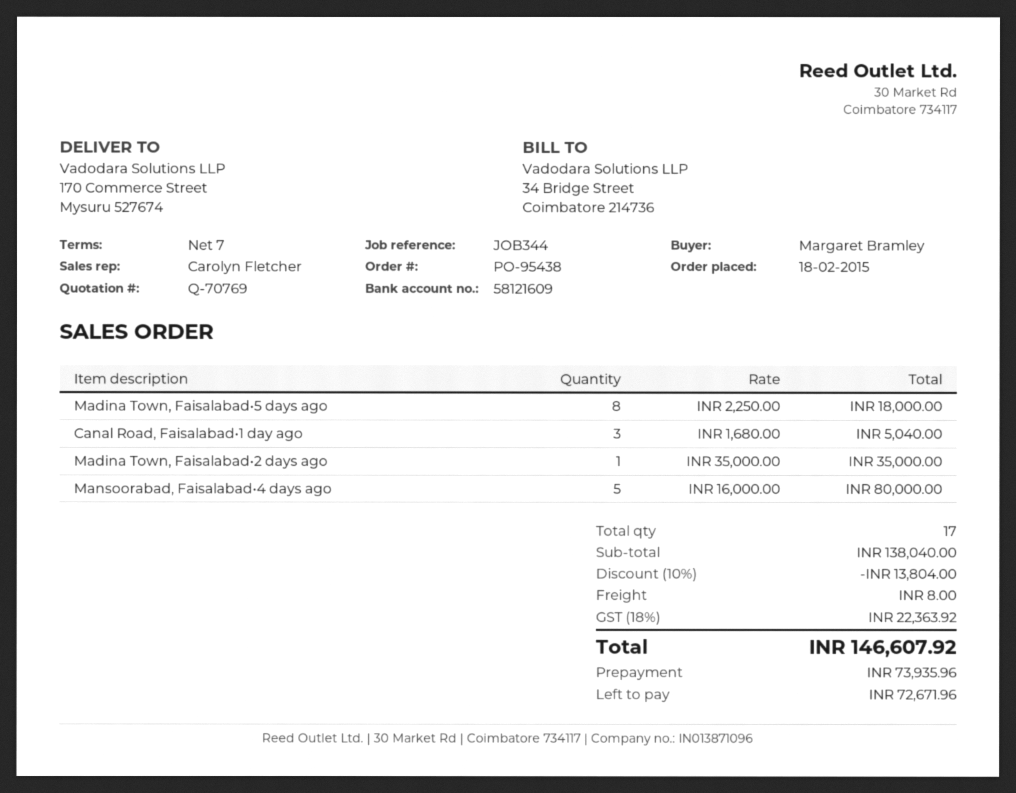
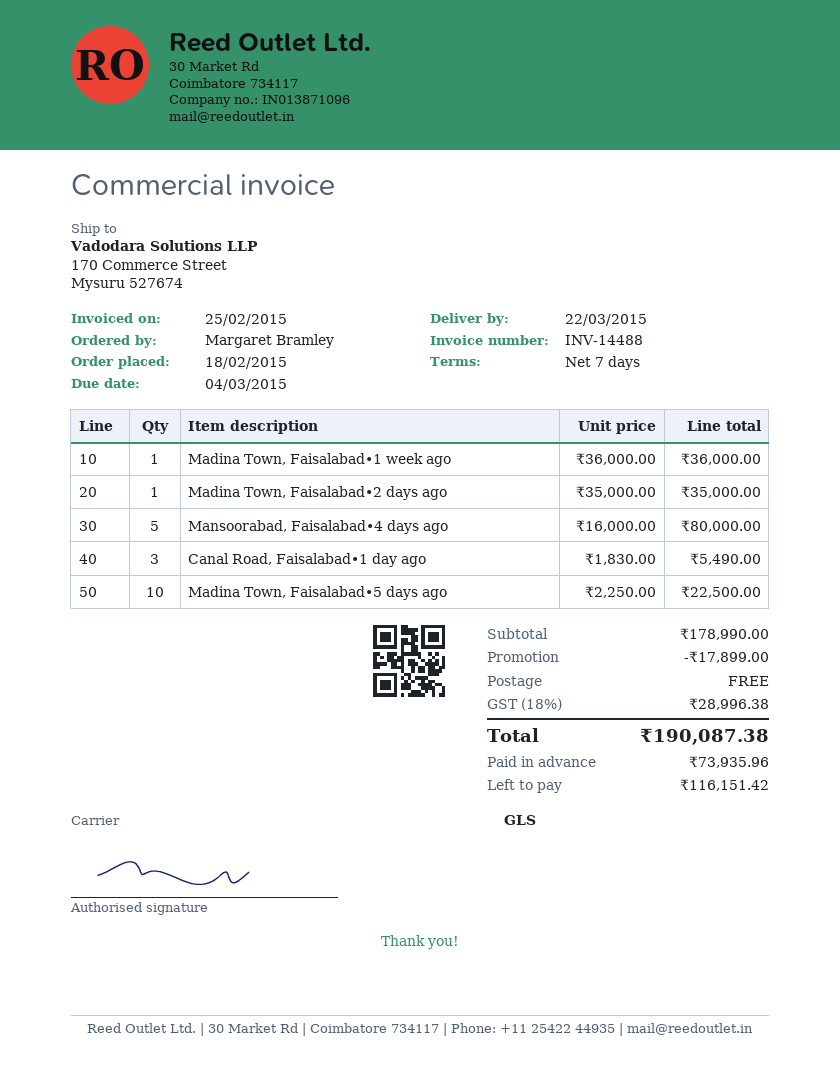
Madina Town, Faisalabad•5 days ago: 8 x 2250.00 = 18000.00 -> 10 x 2250.00 = 22500.00
Canal Road, Faisalabad•1 day ago: 3 x 1680.00 = 5040.00 -> 3 x 1830.00 = 5490.00
Madina Town, Faisalabad•1 week ago: none -> 1 x 36000.00 = 36000.00
subtotal: 138040.00 -> 178990.00
discount: 13804.00 -> 17899.00
shipping: 8.00 -> 0.00
tax: 18% = 22363.92 -> 18% = 28996.38
total: 146607.92 -> 190087.38
balance: 72671.96 -> 116151.42

